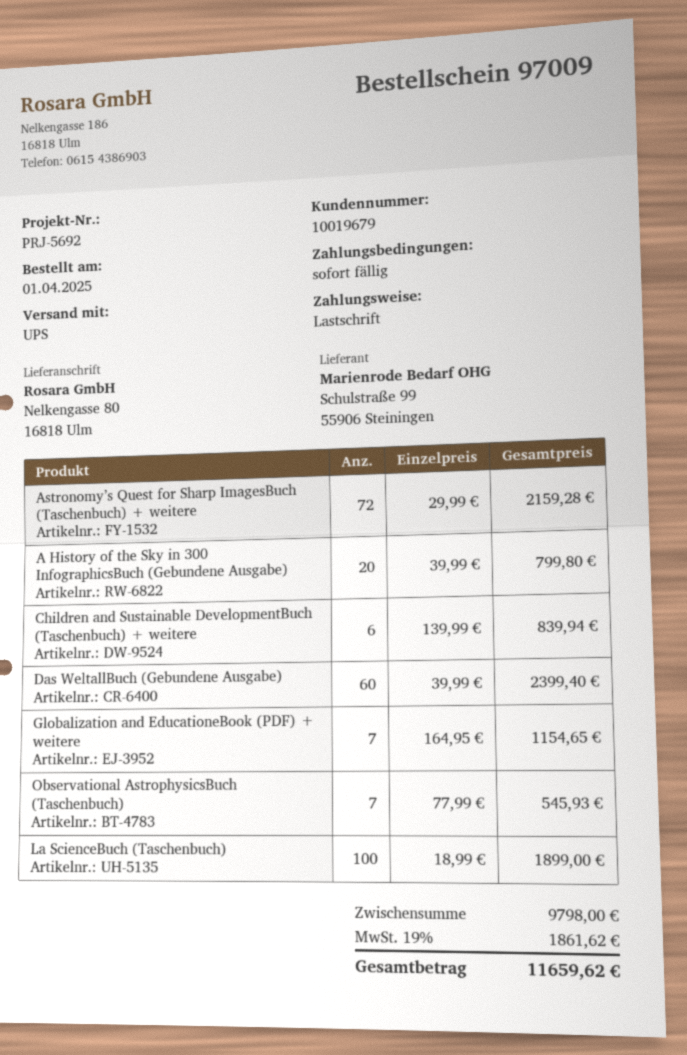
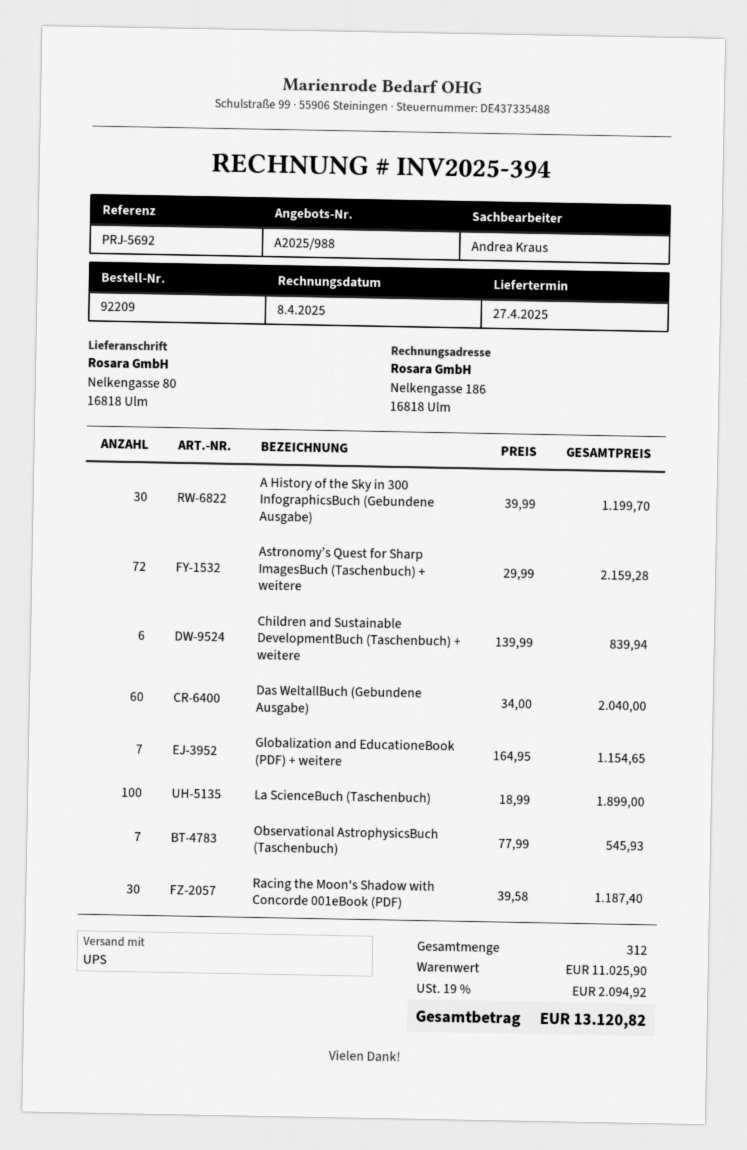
order number: 97009 -> 92209
A History of the Sky in 300 InfographicsBuch (Gebundene Ausgabe): 20 x 39.99 = 799.80 -> 30 x 39.99 = 1199.70
Das WeltallBuch (Gebundene Ausgabe): 60 x 39.99 = 2399.40 -> 60 x 34.00 = 2040.00
Racing the Moon's Shadow with Concorde 001eBook (PDF): none -> 30 x 39.58 = 1187.40
subtotal: 9798.00 -> 11025.90
tax: 19% = 1861.62 -> 19% = 2094.92
total: 11659.62 -> 13120.82

